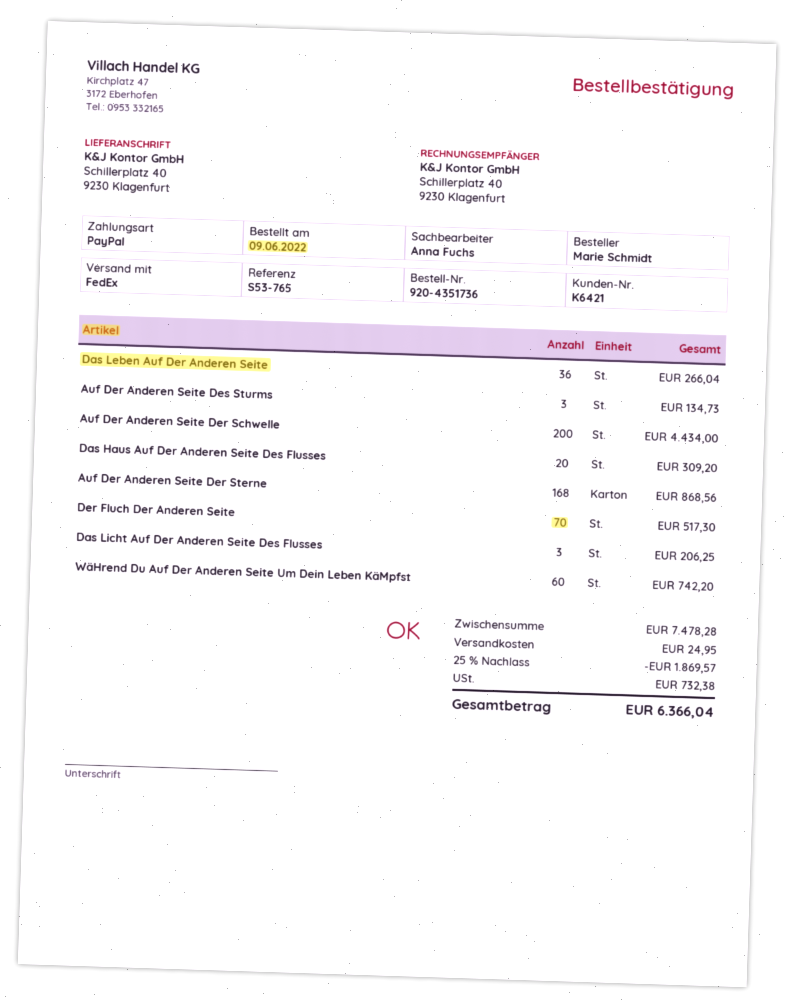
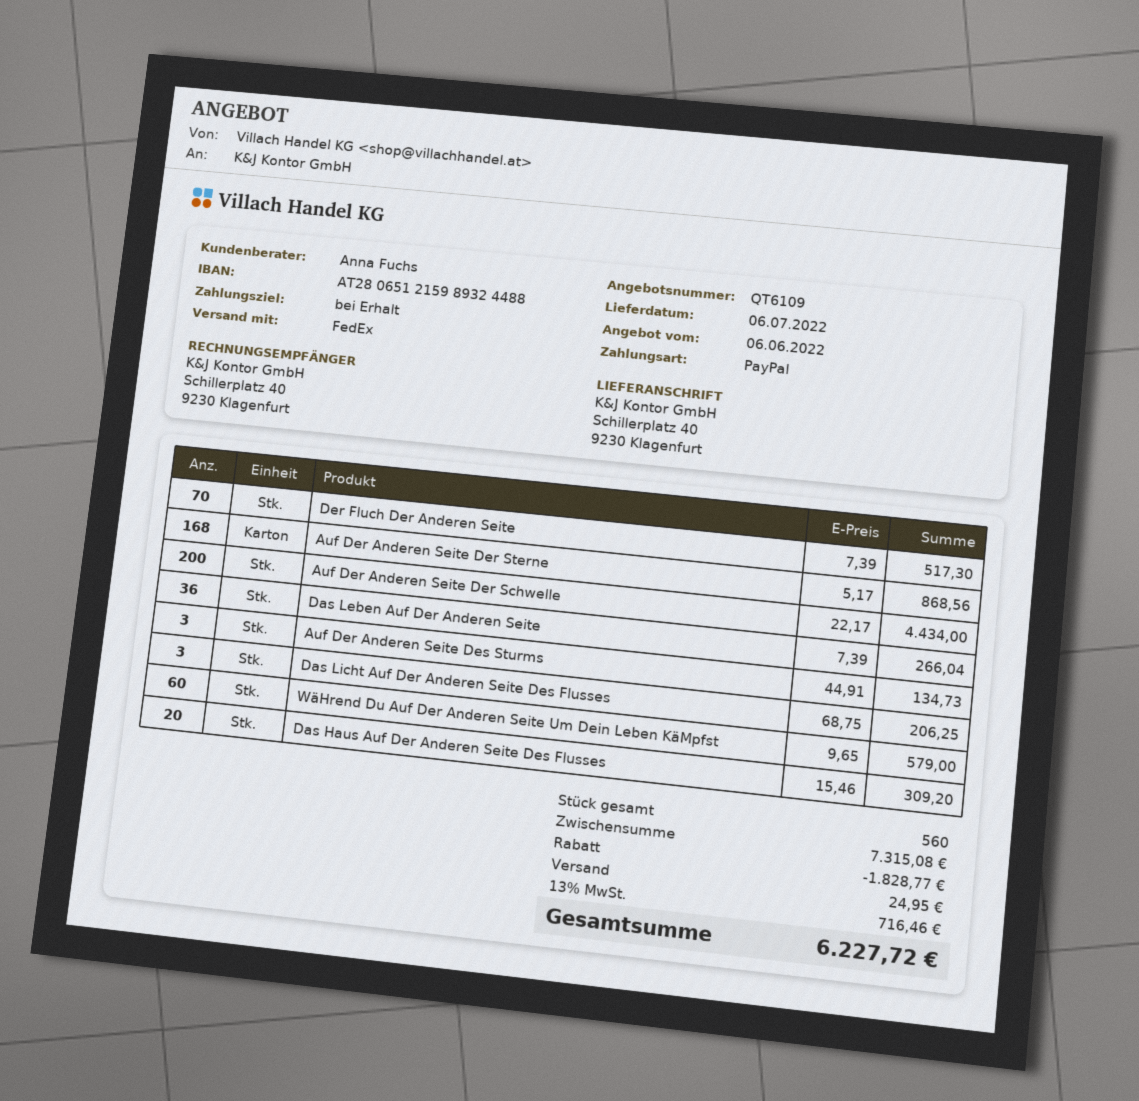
WäHrend Du Auf Der Anderen Seite Um Dein Leben KäMpfst: 60 for 742.20 -> 60 for 579.00
subtotal: 7478.28 -> 7315.08
discount: 1869.57 -> 1828.77
tax: 732.38 -> 716.46
total: 6366.04 -> 6227.72

